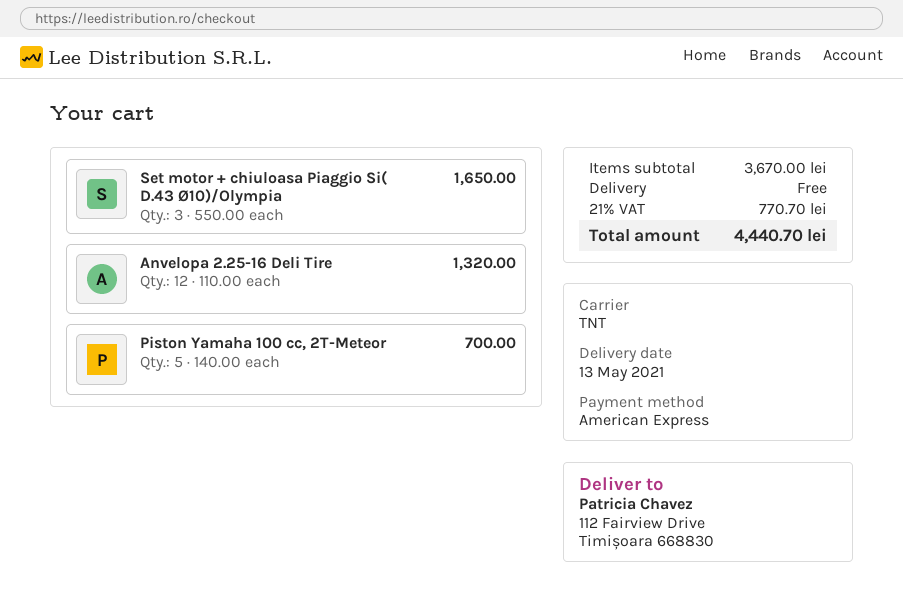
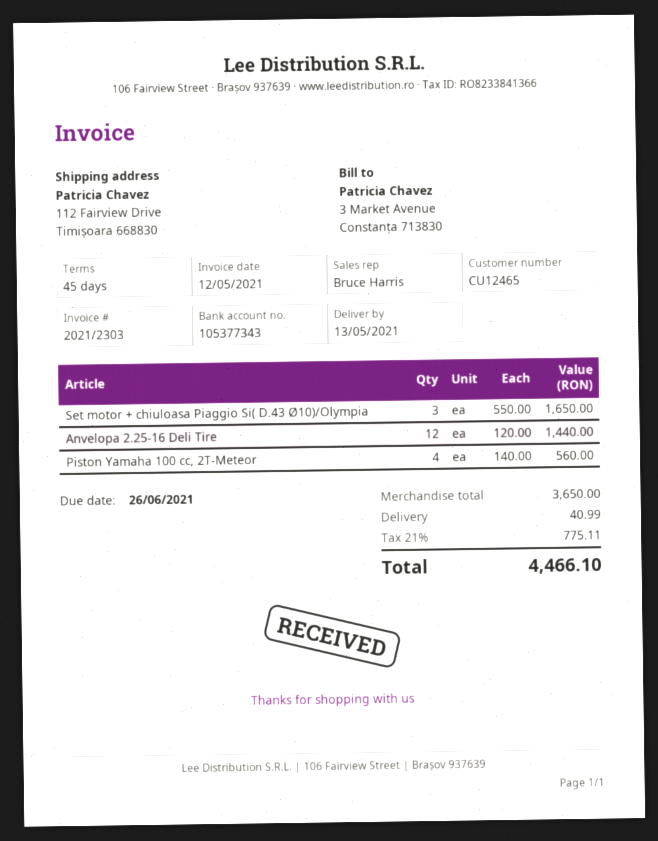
Anvelopa 2.25-16 Deli Tire: 12 x 110.00 = 1320.00 -> 12 x 120.00 = 1440.00
Piston Yamaha 100 cc, 2T-Meteor: 5 x 140.00 = 700.00 -> 4 x 140.00 = 560.00
subtotal: 3670.00 -> 3650.00
shipping: 0.00 -> 40.99
tax: 21% = 770.70 -> 21% = 775.11
total: 4440.70 -> 4466.10

